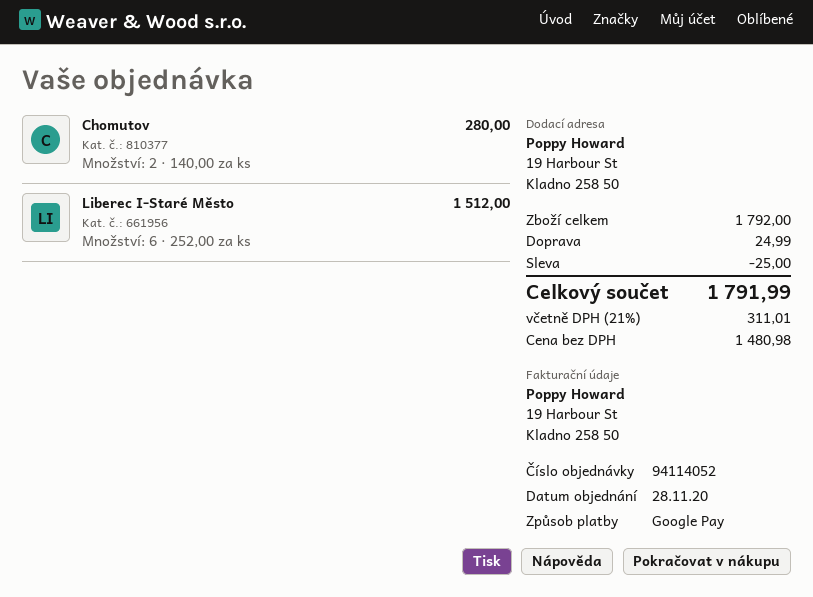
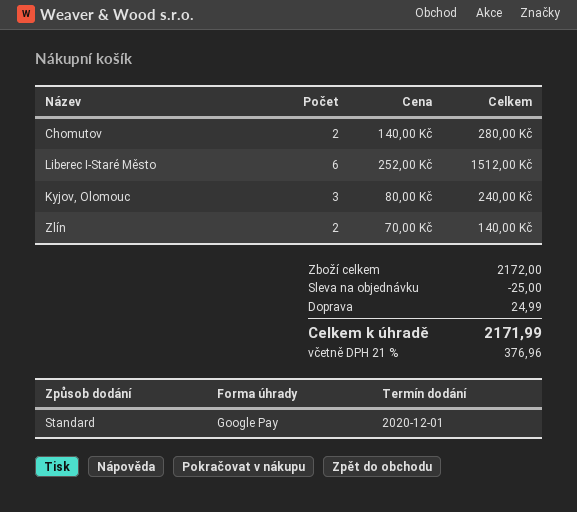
Kyjov, Olomouc: none -> 3 x 80.00 = 240.00
Zlín: none -> 2 x 70.00 = 140.00
subtotal: 1792.00 -> 2172.00
tax: 21% = 311.01 -> 21% = 376.96
total: 1791.99 -> 2171.99

